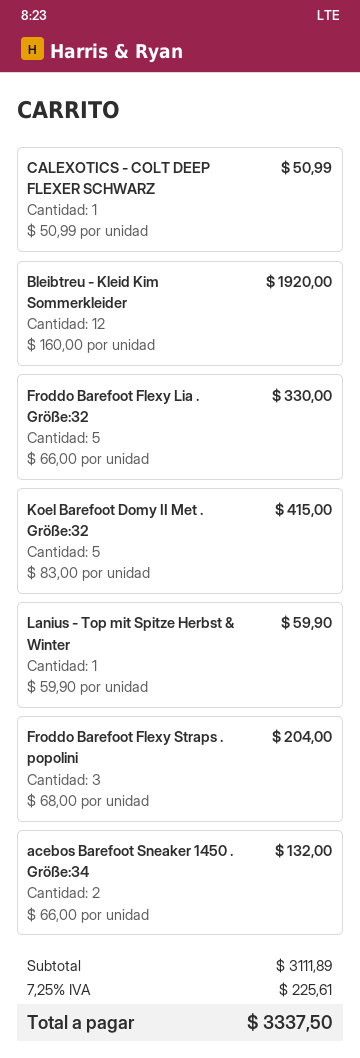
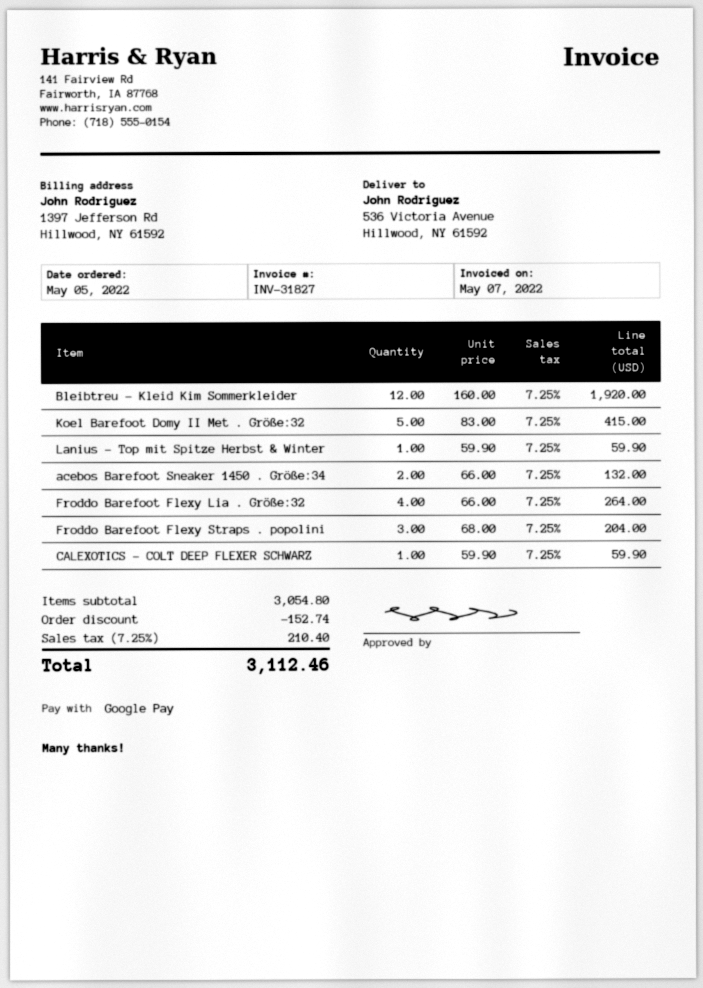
CALEXOTICS - COLT DEEP FLEXER SCHWARZ: 1 x 50.99 = 50.99 -> 1 x 59.90 = 59.90
Froddo Barefoot Flexy Lia . Größe:32: 5 x 66.00 = 330.00 -> 4 x 66.00 = 264.00
subtotal: 3111.89 -> 3054.80
discount: none -> 152.74
tax: 7.25% = 225.61 -> 7.25% = 210.40
total: 3337.50 -> 3112.46

